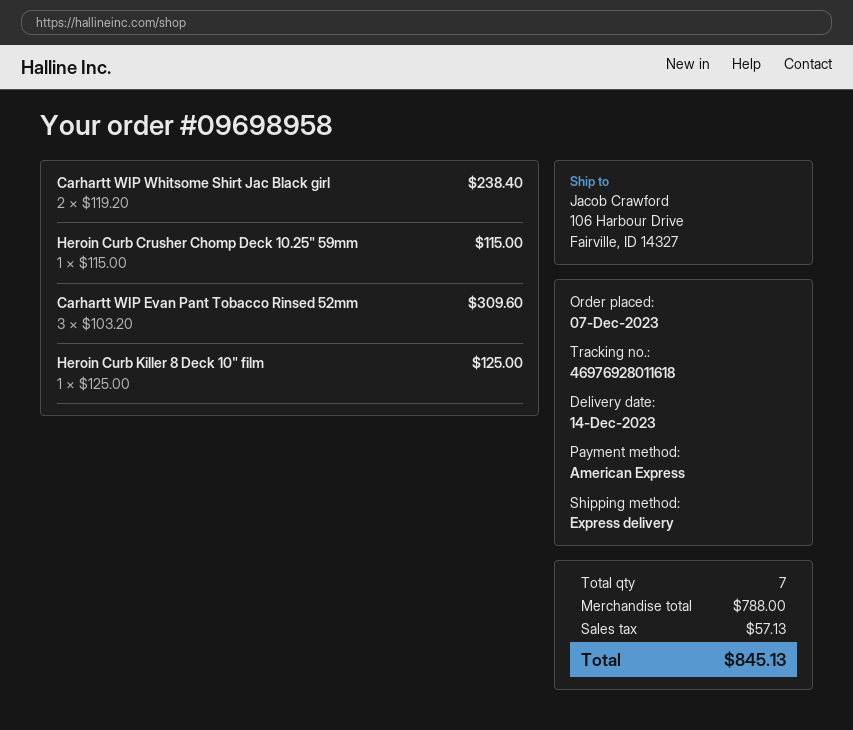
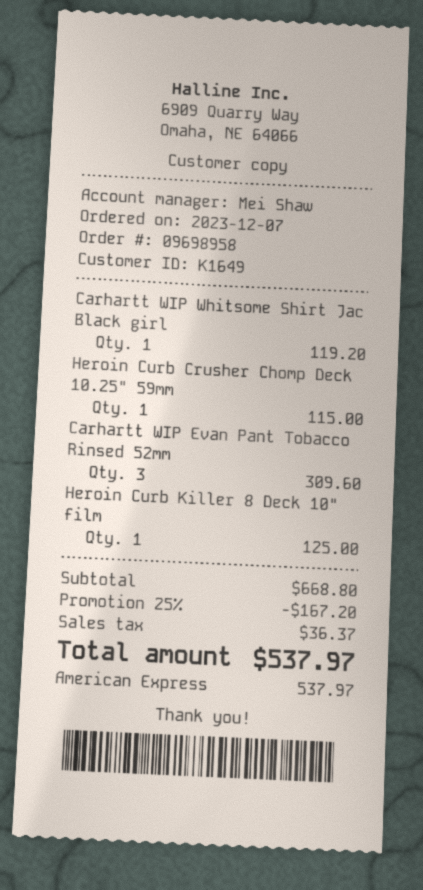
Carhartt WIP Whitsome Shirt Jac Black girl: 2 for 238.40 -> 1 for 119.20
subtotal: 788.00 -> 668.80
discount: none -> 25% = 167.20
tax: 57.13 -> 36.37
total: 845.13 -> 537.97

